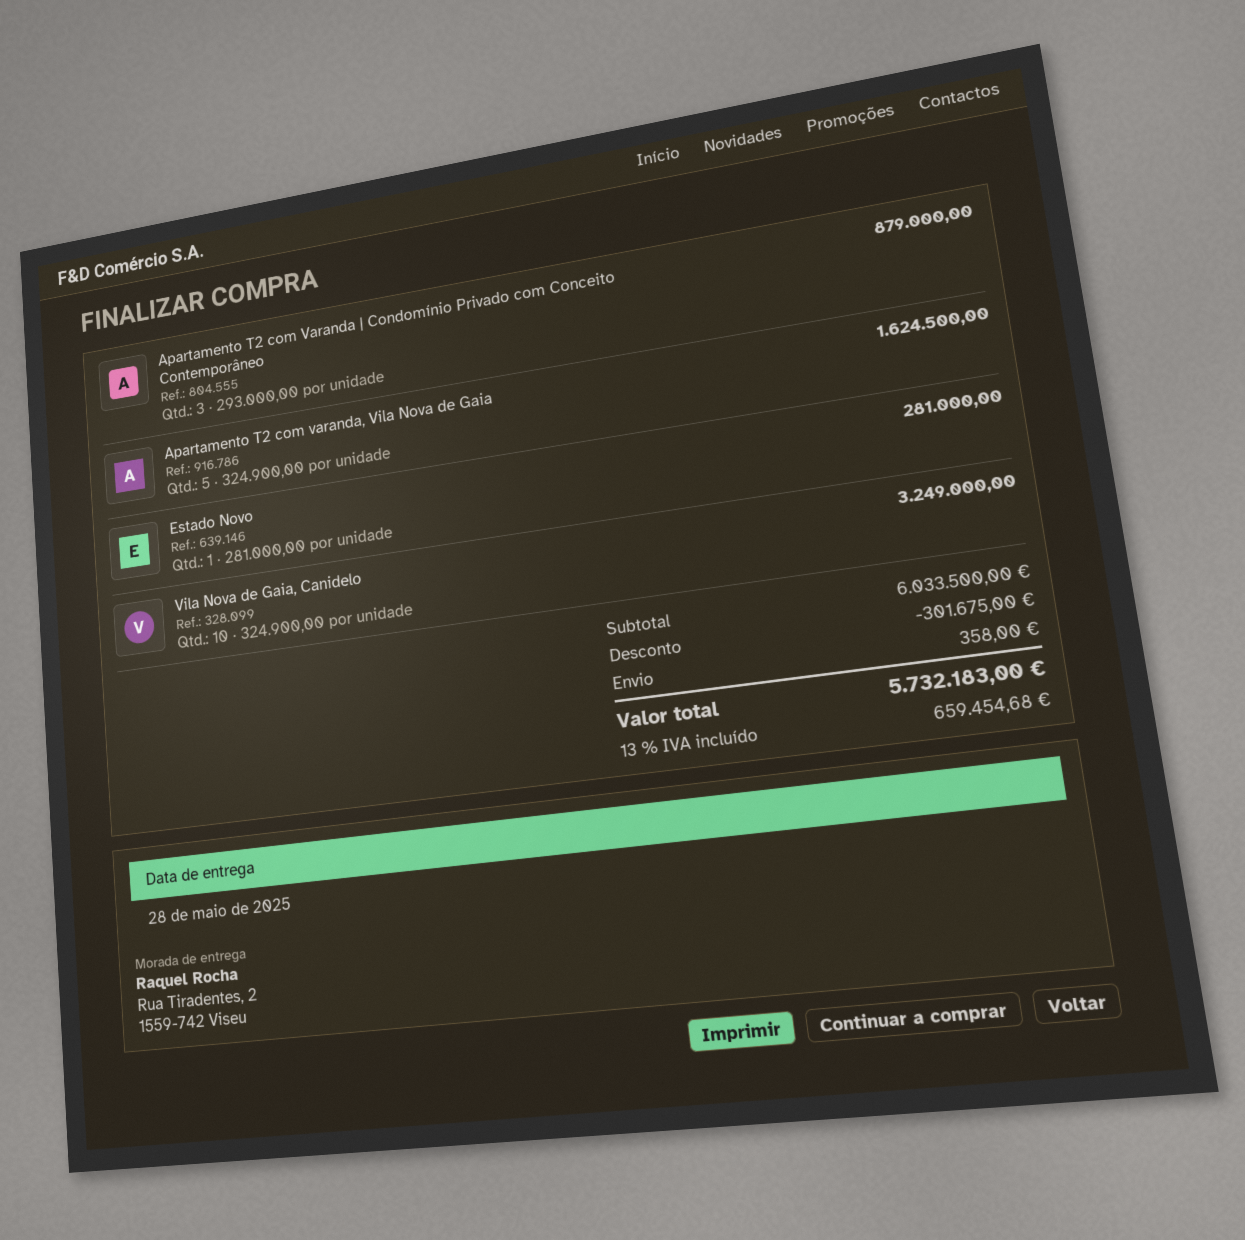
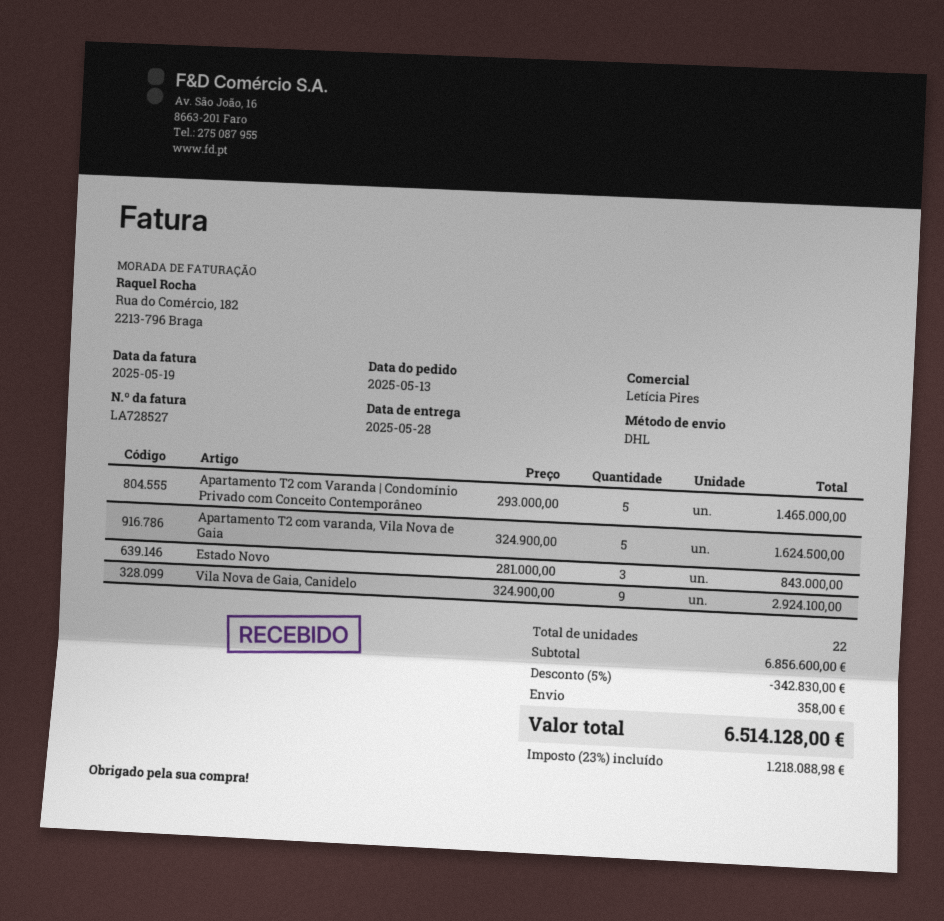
Apartamento T2 com Varanda | Condomínio Privado com Conceito Contemporâneo: 3 x 293000.00 = 879000.00 -> 5 x 293000.00 = 1465000.00
Estado Novo: 1 x 281000.00 = 281000.00 -> 3 x 281000.00 = 843000.00
Vila Nova de Gaia, Canidelo: 10 x 324900.00 = 3249000.00 -> 9 x 324900.00 = 2924100.00
subtotal: 6033500.00 -> 6856600.00
discount: 301675.00 -> 342830.00
tax: 13% = 659454.68 -> 23% = 1218088.98
total: 5732183.00 -> 6514128.00

